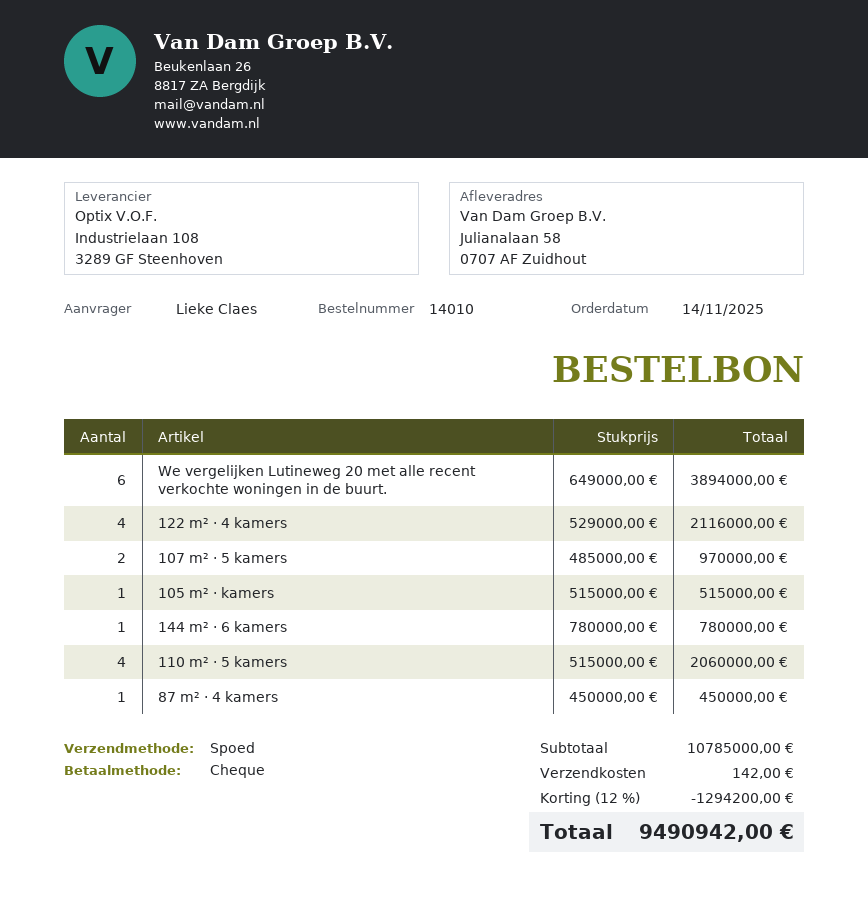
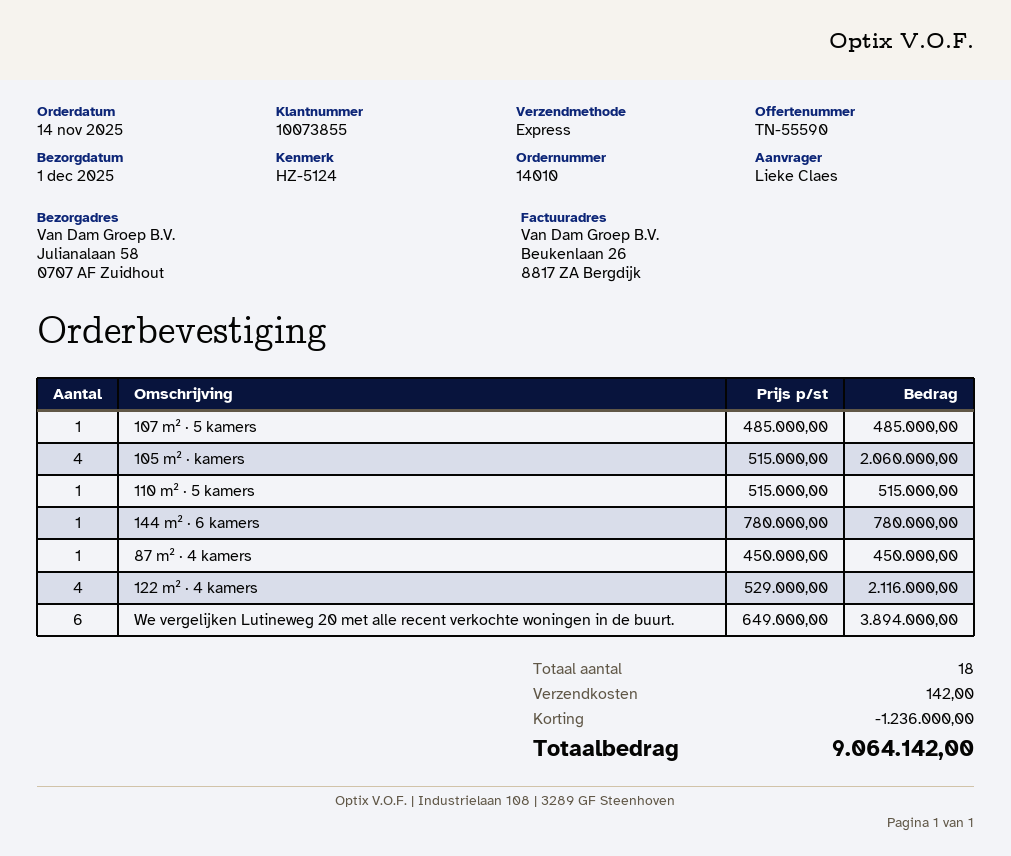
107 m² · 5 kamers: 2 x 485000.00 = 970000.00 -> 1 x 485000.00 = 485000.00
105 m² · kamers: 1 x 515000.00 = 515000.00 -> 4 x 515000.00 = 2060000.00
110 m² · 5 kamers: 4 x 515000.00 = 2060000.00 -> 1 x 515000.00 = 515000.00
discount: 1294200.00 -> 1236000.00
total: 9490942.00 -> 9064142.00

